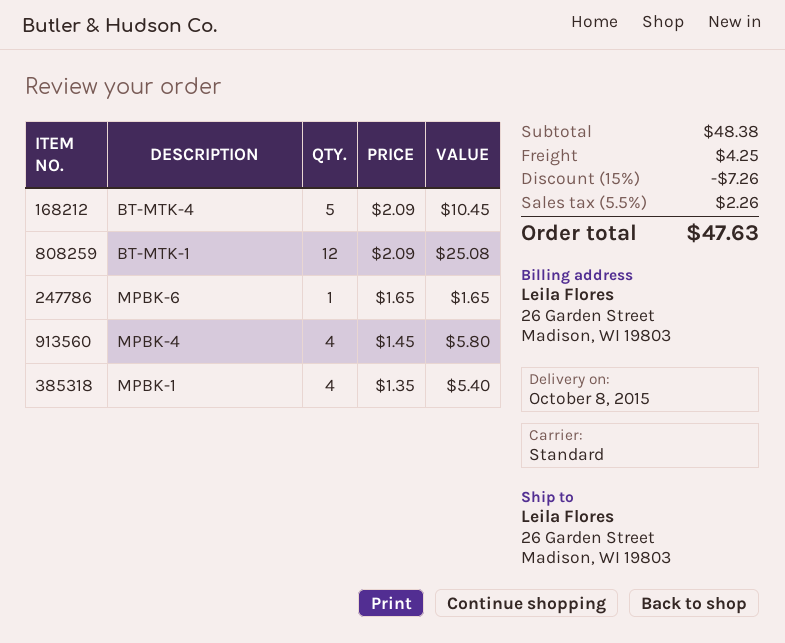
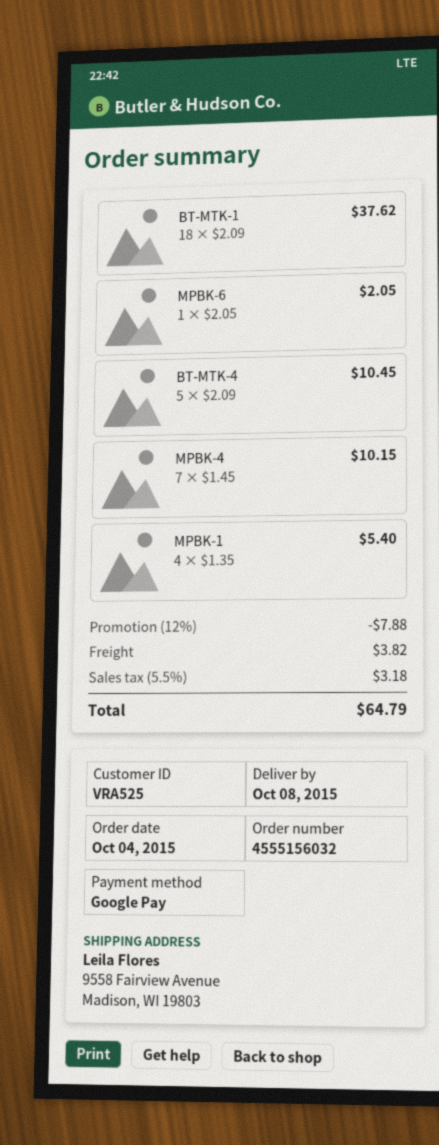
ship to: 26 Garden Street, Madison, WI 19803 -> 9558 Fairview Avenue, Madison, WI 19803
BT-MTK-1: 12 x 2.09 = 25.08 -> 18 x 2.09 = 37.62
MPBK-6: 1 x 1.65 = 1.65 -> 1 x 2.05 = 2.05
MPBK-4: 4 x 1.45 = 5.80 -> 7 x 1.45 = 10.15
discount: 15% = 7.26 -> 12% = 7.88
shipping: 4.25 -> 3.82
tax: 5.5% = 2.26 -> 5.5% = 3.18
total: 47.63 -> 64.79

